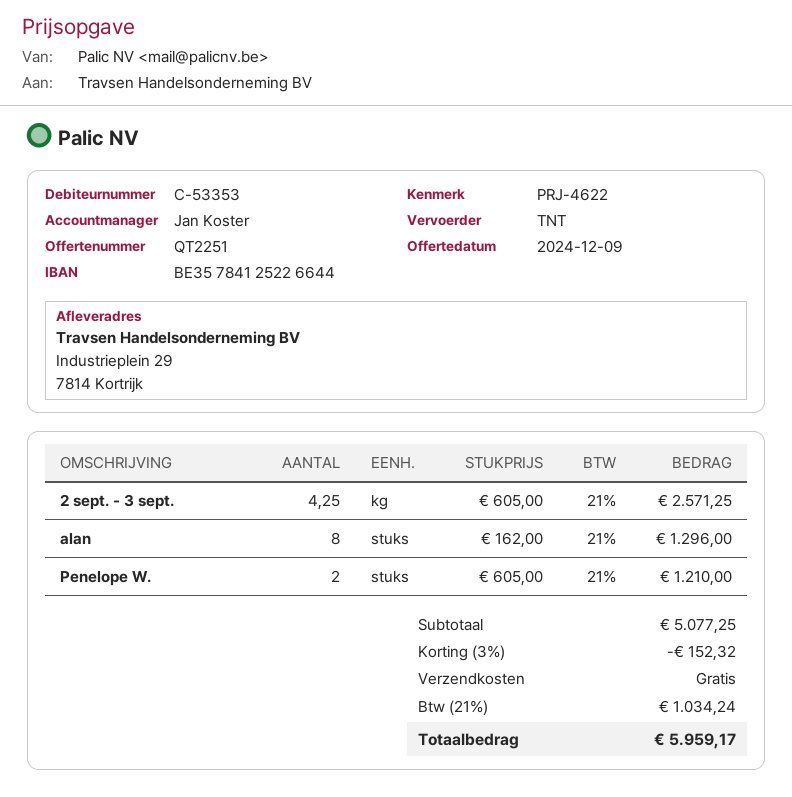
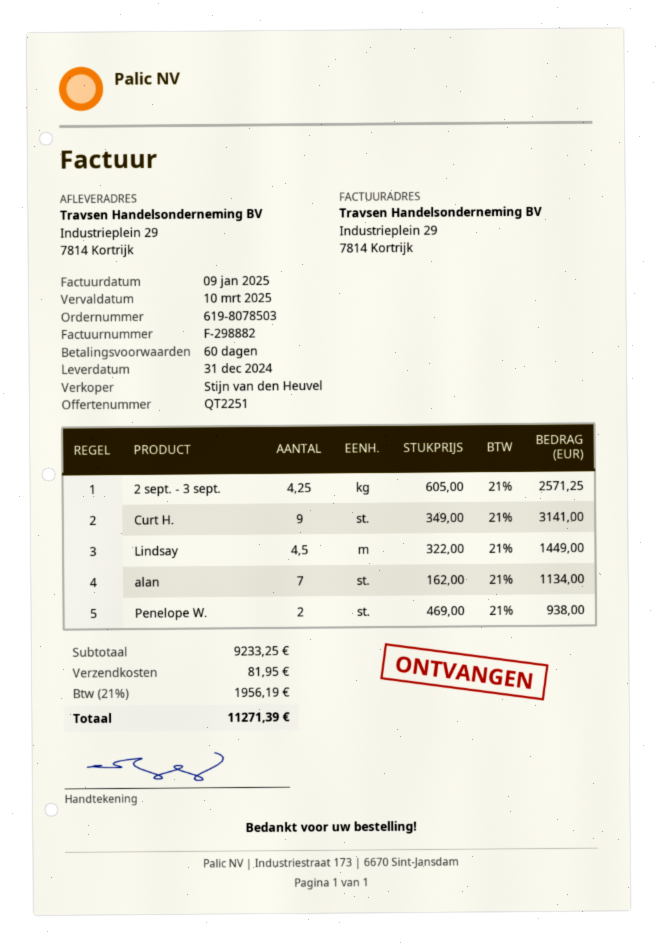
sales rep: Jan Koster -> Stijn van den Heuvel
alan: 8 x 162.00 = 1296.00 -> 7 x 162.00 = 1134.00
Penelope W.: 2 x 605.00 = 1210.00 -> 2 x 469.00 = 938.00
Curt H.: none -> 9 x 349.00 = 3141.00
Lindsay: none -> 4.5 x 322.00 = 1449.00
subtotal: 5077.25 -> 9233.25
discount: 3% = 152.32 -> none
shipping: 0.00 -> 81.95
tax: 21% = 1034.24 -> 21% = 1956.19
total: 5959.17 -> 11271.39

